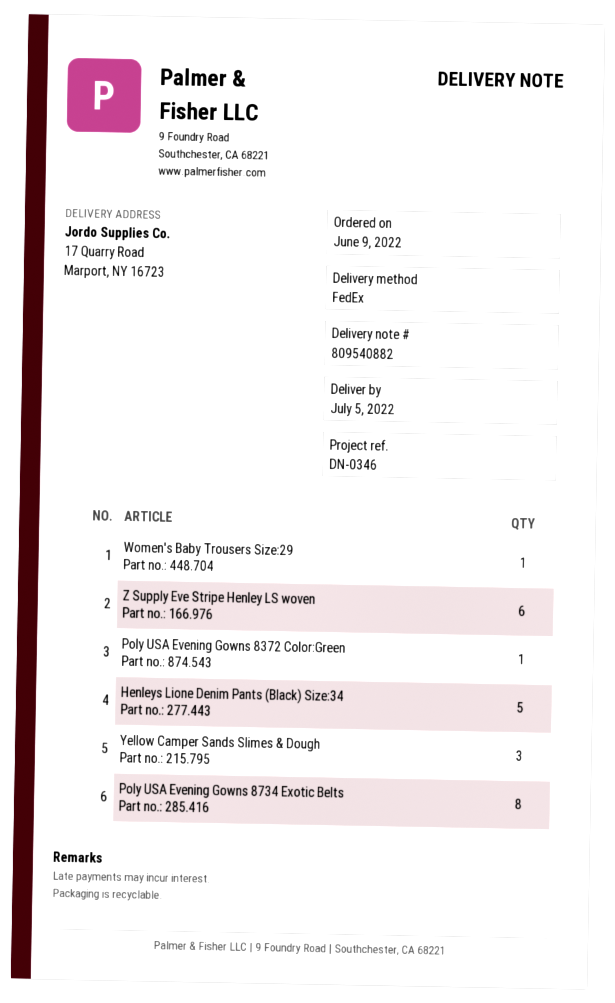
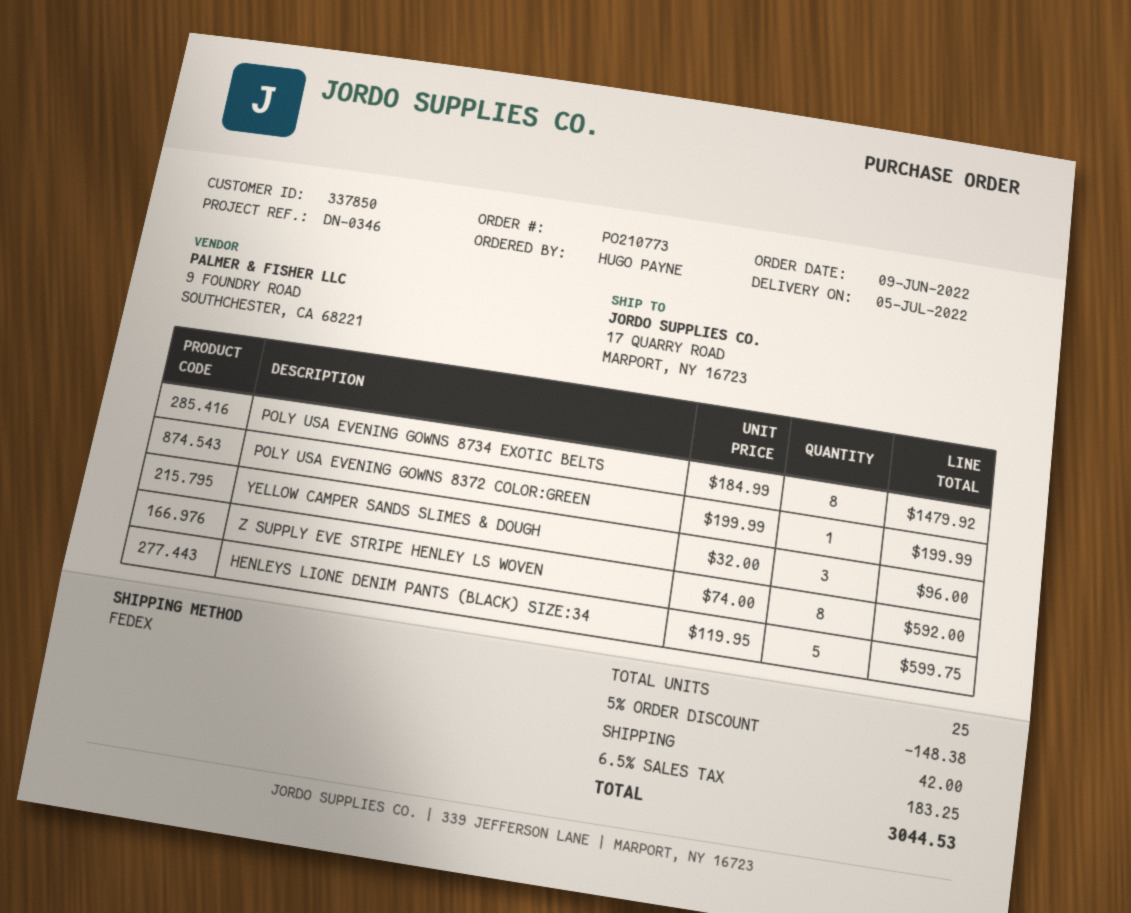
Women's Baby Trousers Size:29: 1 -> none
Z Supply Eve Stripe Henley LS woven: 6 -> 8

